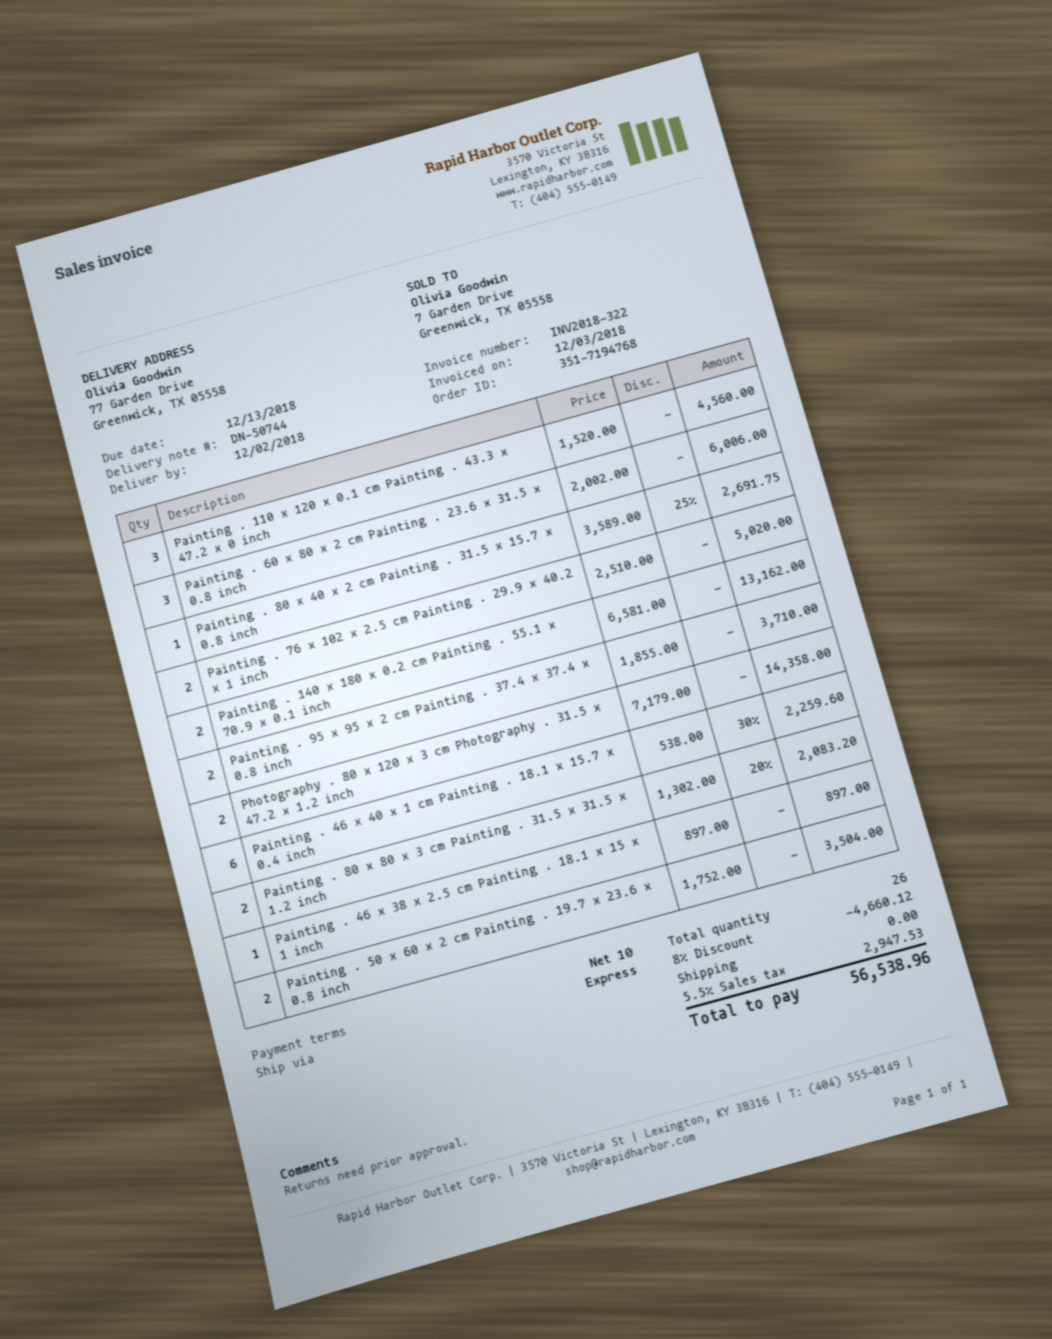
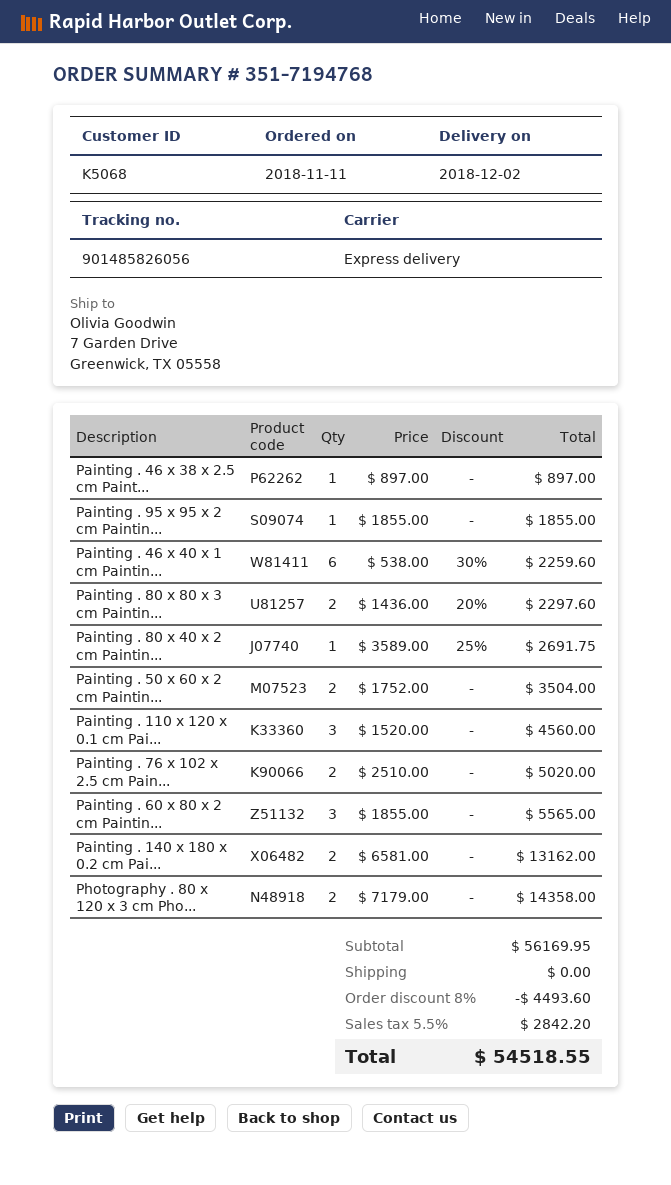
ship to: 77 Garden Drive, Greenwick, TX 05558 -> 7 Garden Drive, Greenwick, TX 05558
Painting . 60 x 80 x 2 cm Painting . 23.6 x 31.5 x 0.8 inch: 3 x 2002.00 = 6006.00 -> 3 x 1855.00 = 5565.00
Painting . 95 x 95 x 2 cm Painting . 37.4 x 37.4 x 0.8 inch: 2 x 1855.00 = 3710.00 -> 1 x 1855.00 = 1855.00
Painting . 80 x 80 x 3 cm Painting . 31.5 x 31.5 x 1.2 inch: 2 x 1302.00 - 20% = 2083.20 -> 2 x 1436.00 - 20% = 2297.60
discount: 8% = 4660.12 -> 8% = 4493.60
tax: 5.5% = 2947.53 -> 5.5% = 2842.20
total: 56538.96 -> 54518.55

